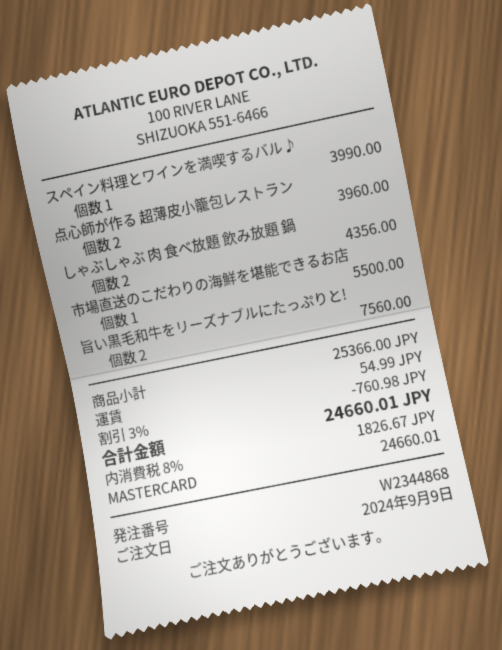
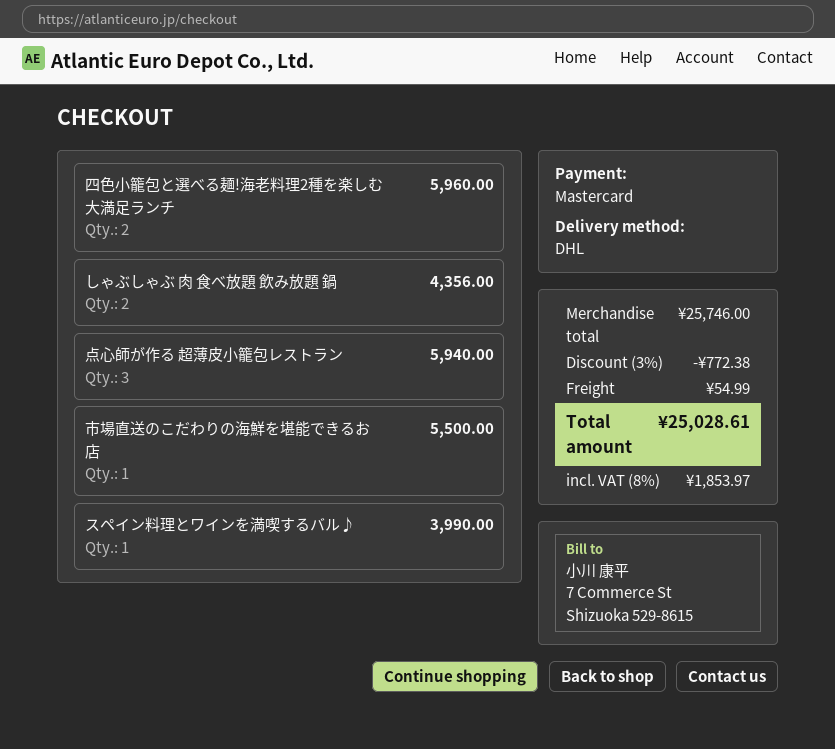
点心師が作る 超薄皮小籠包レストラン: 2 for 3960.00 -> 3 for 5940.00
旨い黒毛和牛をリーズナブルにたっぷりと!: 2 for 7560.00 -> none
四色小籠包と選べる麺!海老料理2種を楽しむ大満足ランチ: none -> 2 for 5960.00
subtotal: 25366.00 -> 25746.00
discount: 3% = 760.98 -> 3% = 772.38
tax: 8% = 1826.67 -> 8% = 1853.97
total: 24660.01 -> 25028.61

